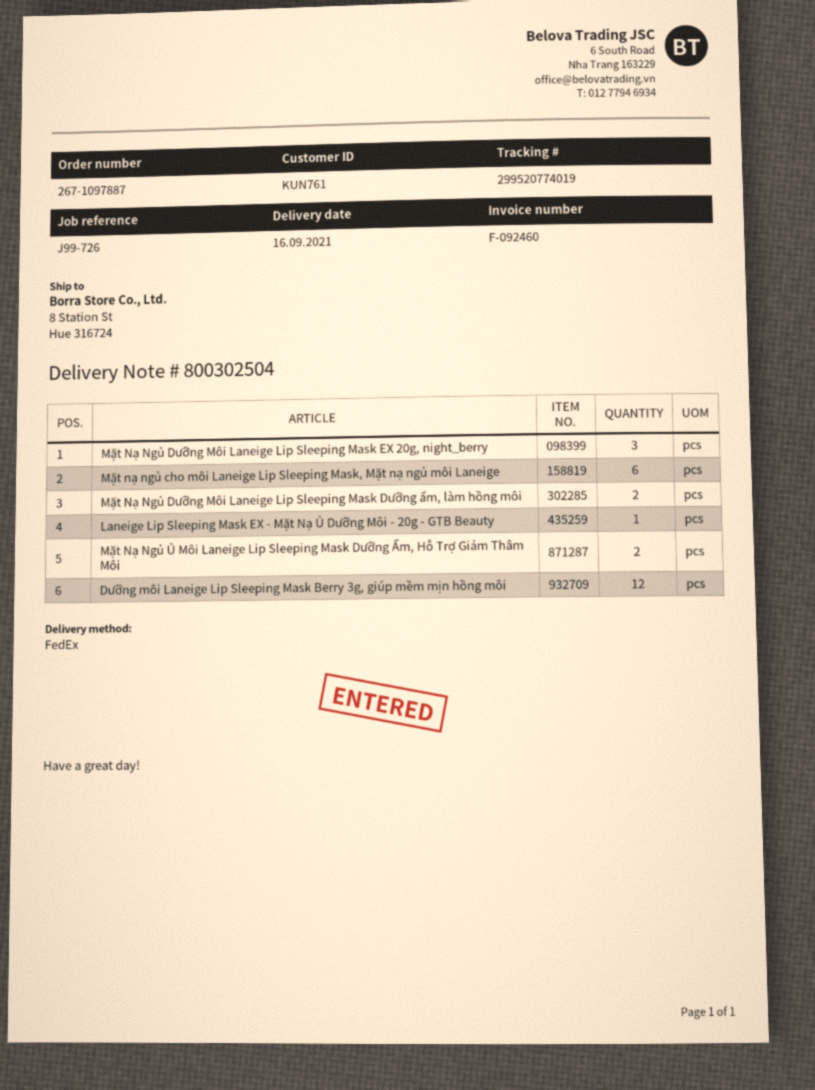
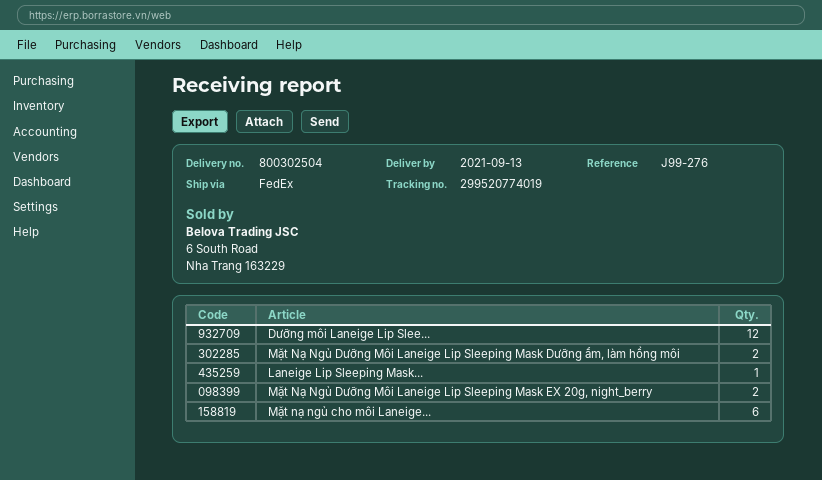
delivery date: 2021-09-16 -> 2021-09-13
reference: J99-726 -> J99-276
Mặt Nạ Ngủ Dưỡng Môi Laneige Lip Sleeping Mask EX 20g, night_berry: 3 -> 2
Mặt Nạ Ngủ Ủ Môi Laneige Lip Sleeping Mask Dưỡng Ẩm, Hỗ Trợ Giảm Thâm Môi: 2 -> none

